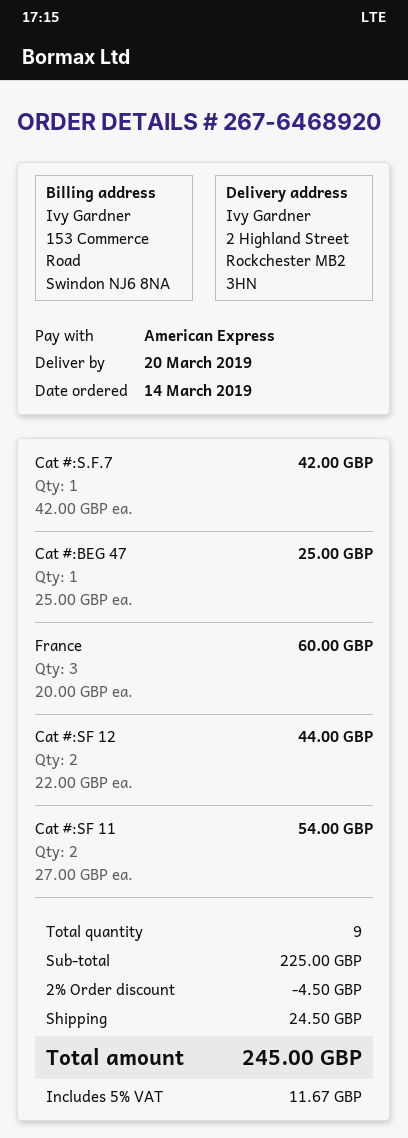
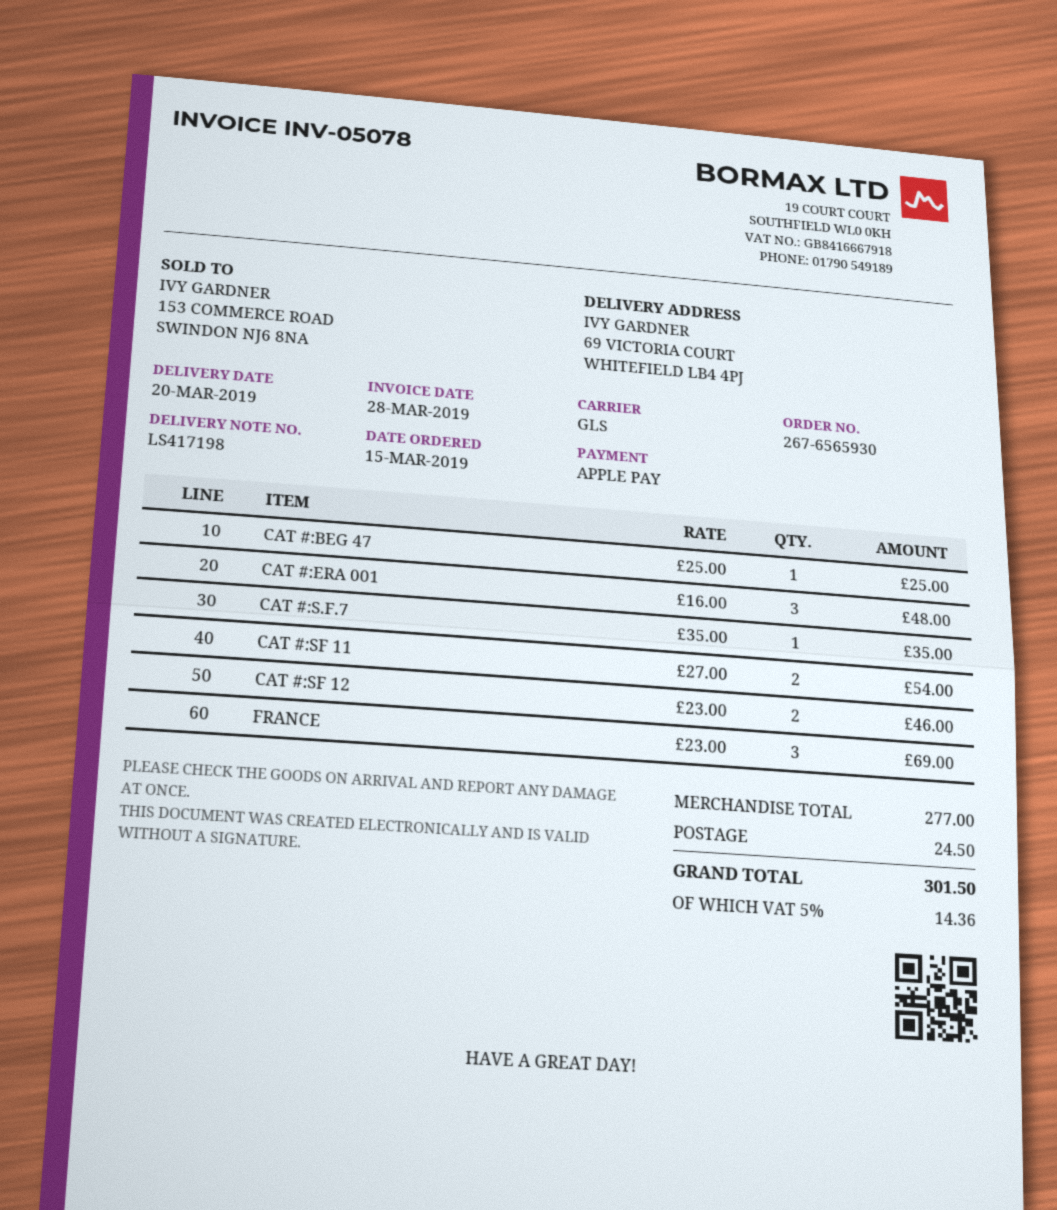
order number: 267-6468920 -> 267-6565930
order date: 2019-03-14 -> 2019-03-15
payment method: American Express -> Apple Pay
ship to: 2 Highland Street, Rockchester MB2 3HN -> 69 VICTORIA COURT, WHITEFIELD LB4 4PJ
Cat #:S.F.7: 1 x 42.00 = 42.00 -> 1 x 35.00 = 35.00
France: 3 x 20.00 = 60.00 -> 3 x 23.00 = 69.00
Cat #:SF 12: 2 x 22.00 = 44.00 -> 2 x 23.00 = 46.00
CAT #:ERA 001: none -> 3 x 16.00 = 48.00
subtotal: 225.00 -> 277.00
discount: 2% = 4.50 -> none
tax: 5% = 11.67 -> 5% = 14.36
total: 245.00 -> 301.50

